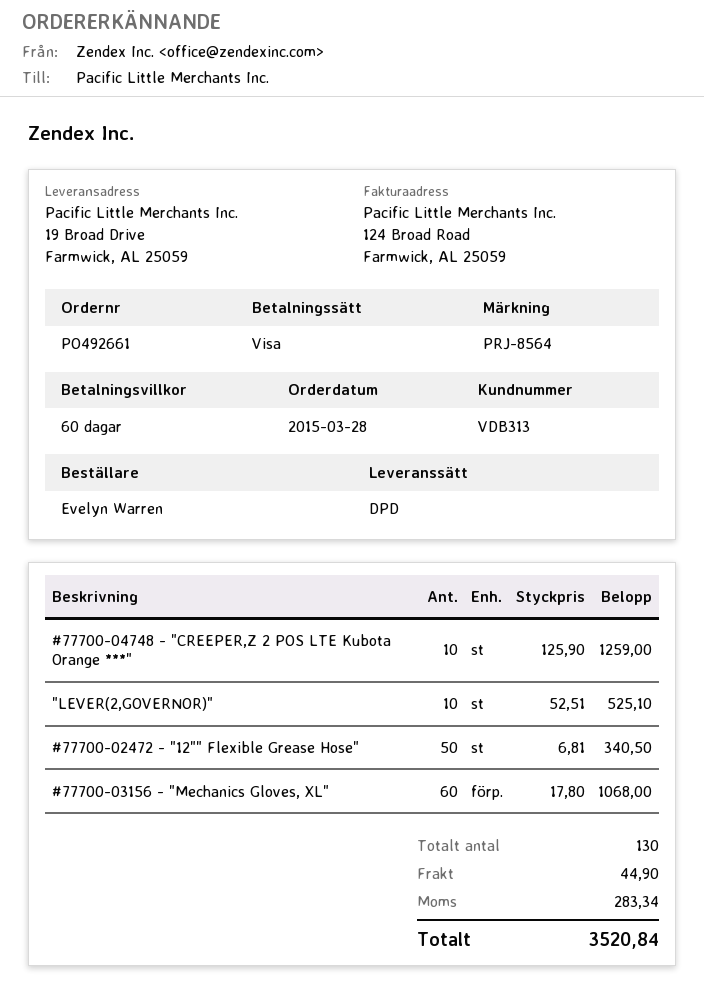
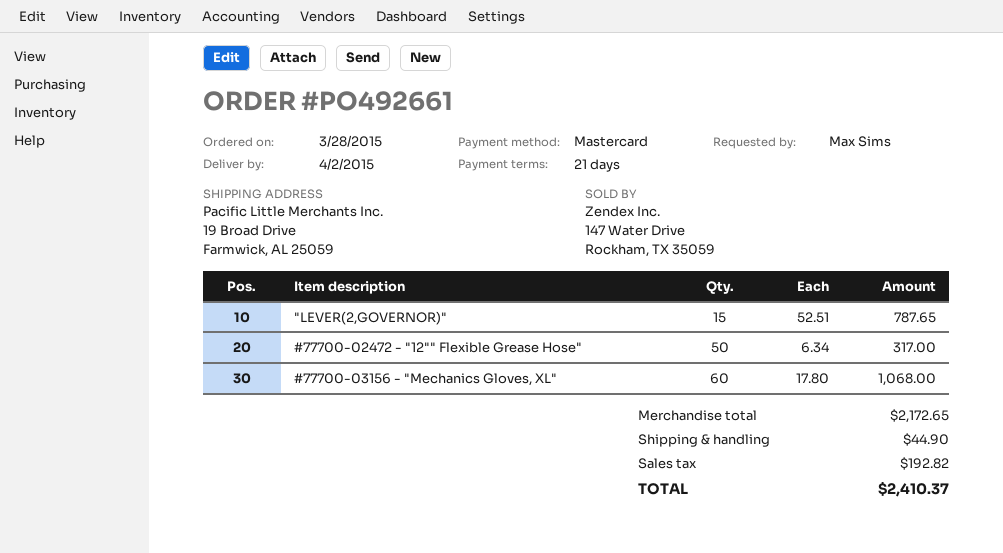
payment terms: 60 days -> 21 days
ordered by: Evelyn Warren -> Max Sims
payment method: Visa -> Mastercard
#77700-04748 - "CREEPER,Z 2 POS LTE Kubota Orange ***": 10 x 125.90 = 1259.00 -> none
"LEVER(2,GOVERNOR)": 10 x 52.51 = 525.10 -> 15 x 52.51 = 787.65
#77700-02472 - "12"" Flexible Grease Hose": 50 x 6.81 = 340.50 -> 50 x 6.34 = 317.00
tax: 283.34 -> 192.82
total: 3520.84 -> 2410.37

